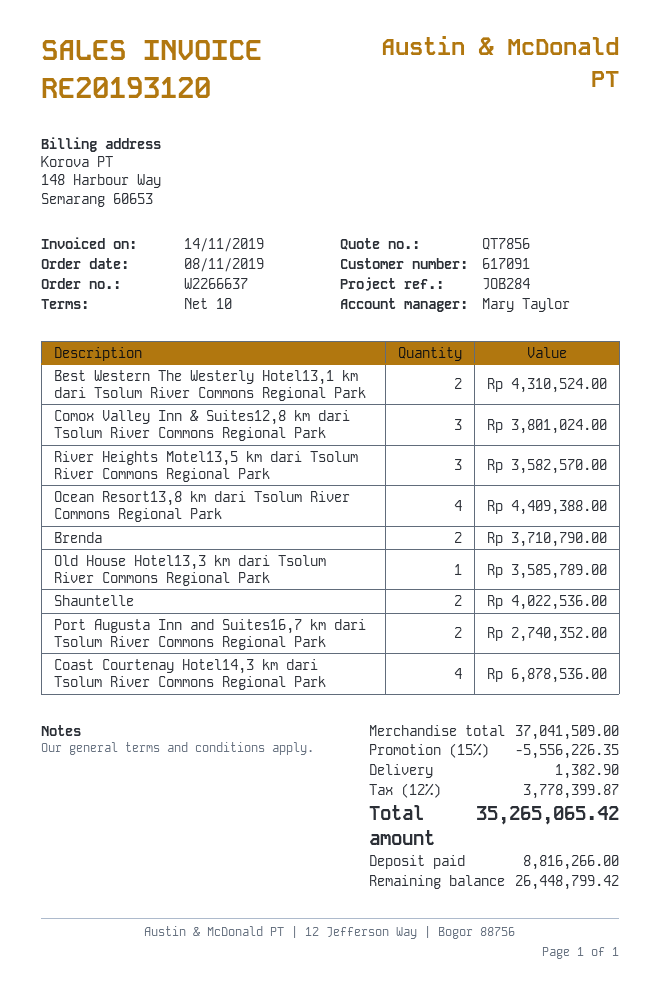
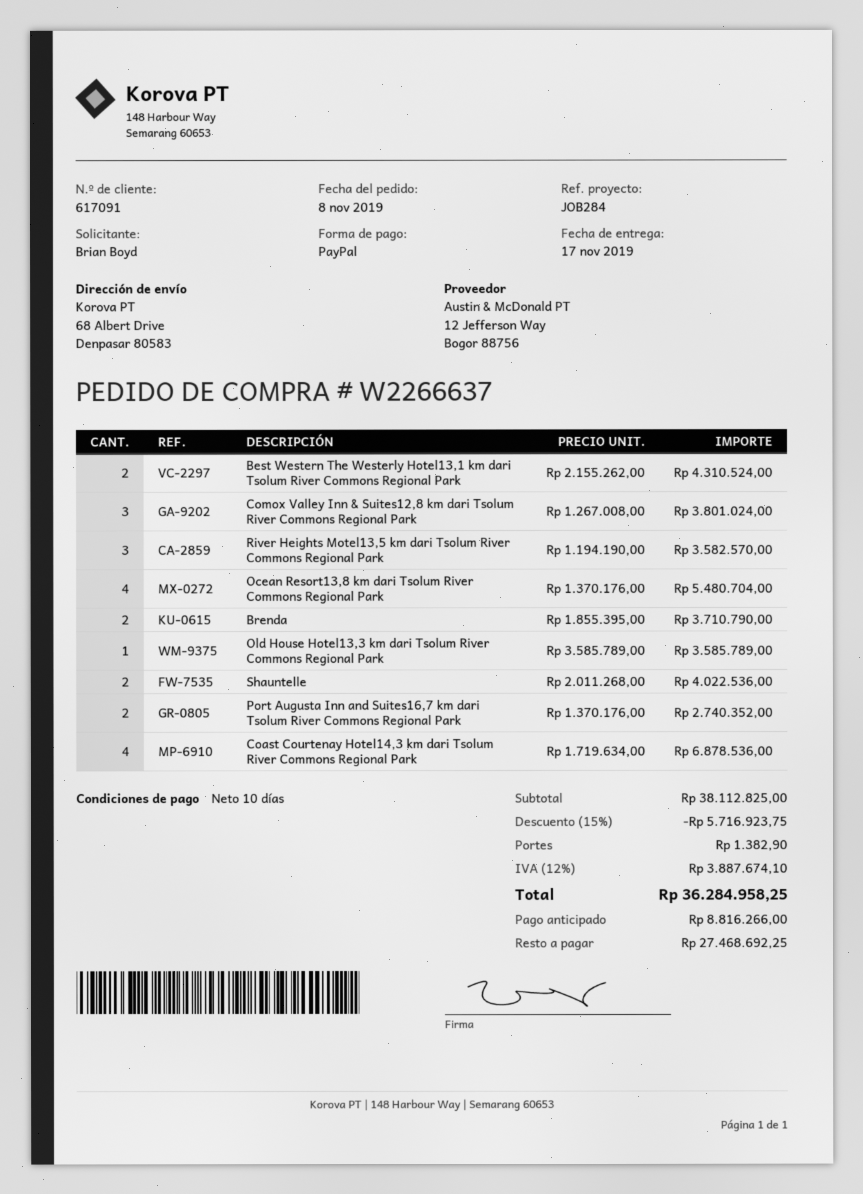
Ocean Resort13,8 km dari Tsolum River Commons Regional Park: 4 for 4409388.00 -> 4 for 5480704.00
subtotal: 37041509.00 -> 38112825.00
discount: 15% = 5556226.35 -> 15% = 5716923.75
tax: 12% = 3778399.87 -> 12% = 3887674.10
total: 35265065.42 -> 36284958.25
balance: 26448799.42 -> 27468692.25

